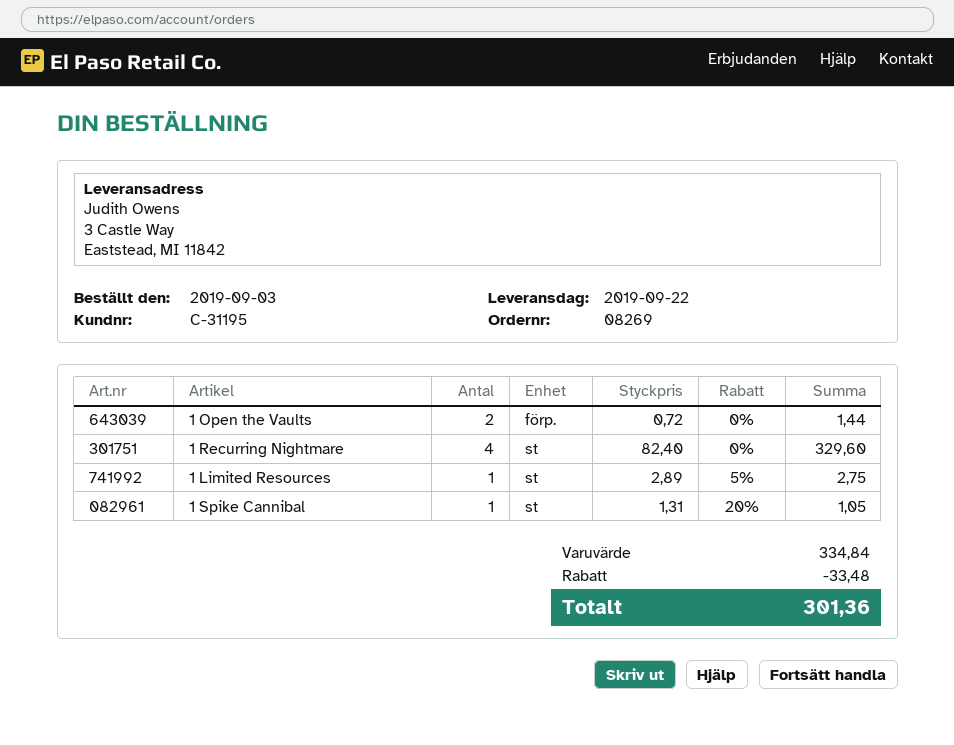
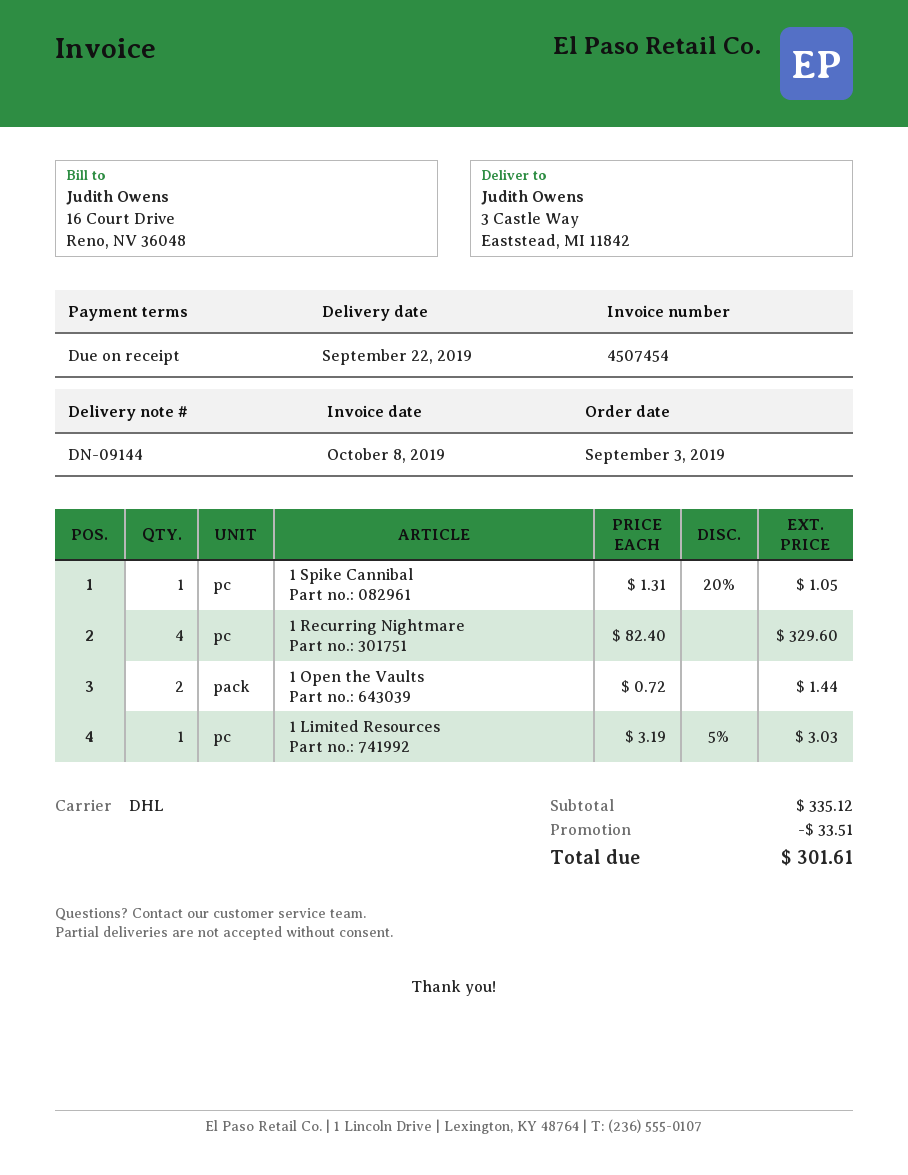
1 Limited Resources: 1 x 2.89 - 5% = 2.75 -> 1 x 3.19 - 5% = 3.03
subtotal: 334.84 -> 335.12
discount: 33.48 -> 33.51
total: 301.36 -> 301.61

